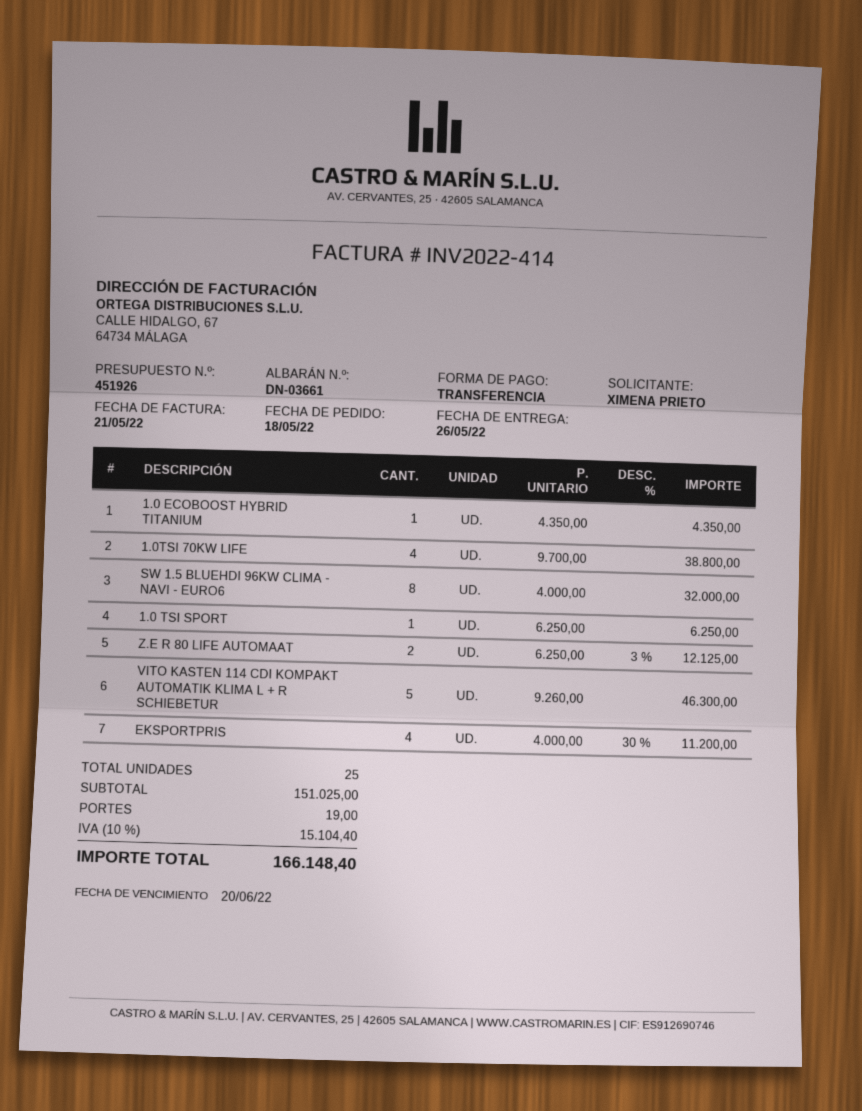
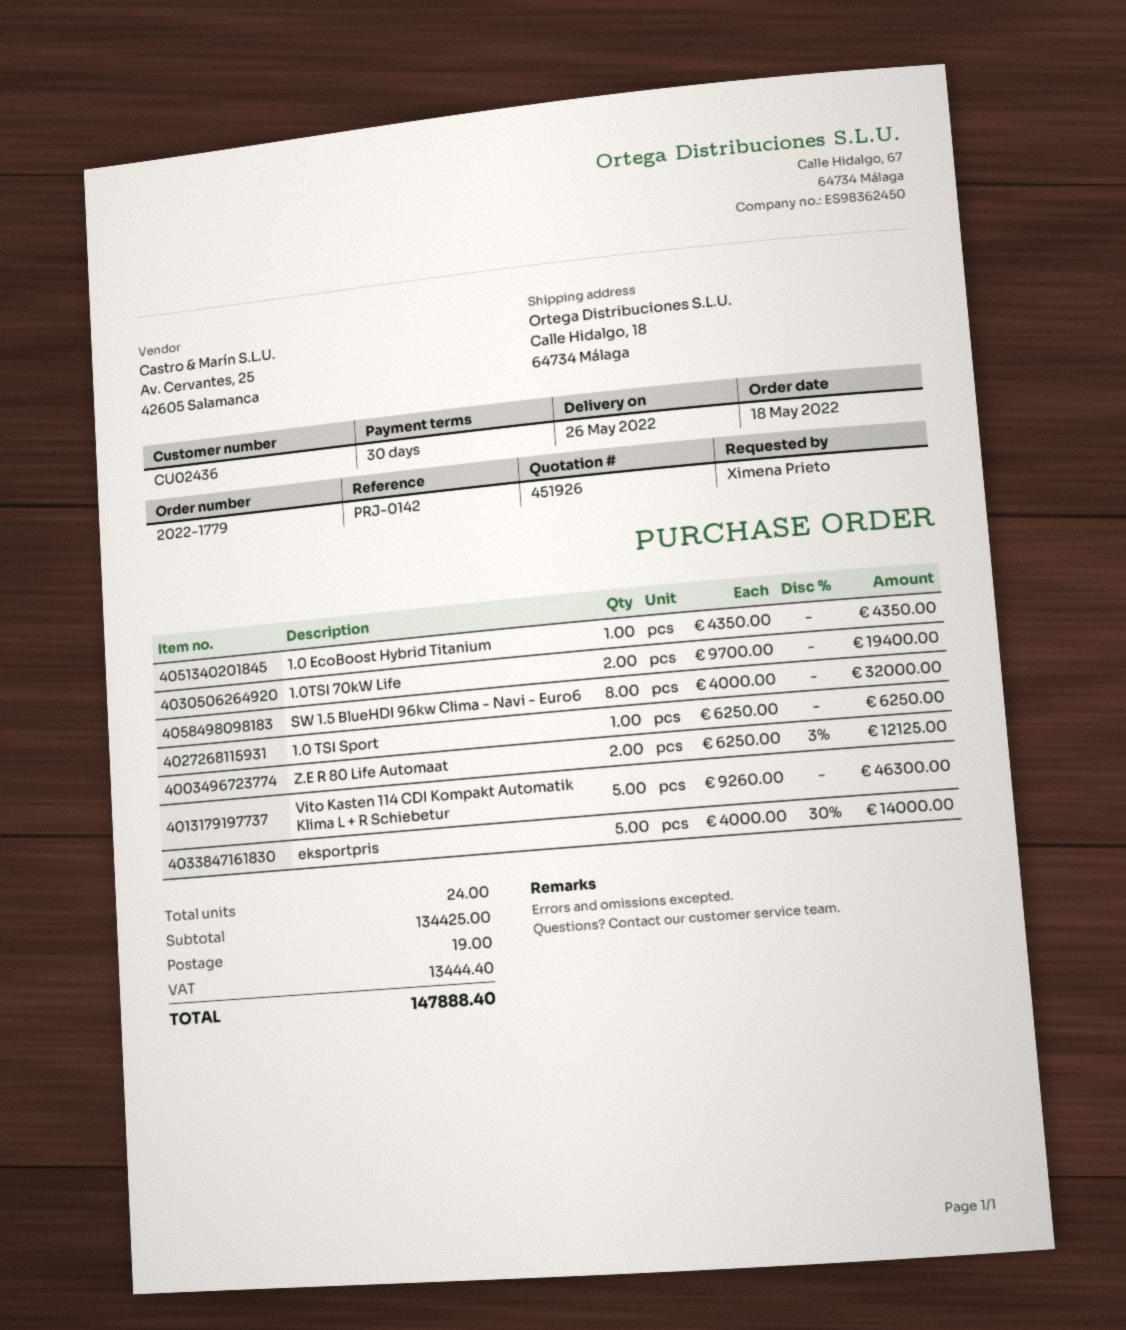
1.0TSI 70KW LIFE: 4 x 9700.00 = 38800.00 -> 2 x 9700.00 = 19400.00
EKSPORTPRIS: 4 x 4000.00 - 30% = 11200.00 -> 5 x 4000.00 - 30% = 14000.00
total quantity: 25 -> 24
subtotal: 151025.00 -> 134425.00
tax: 15104.40 -> 13444.40
total: 166148.40 -> 147888.40

